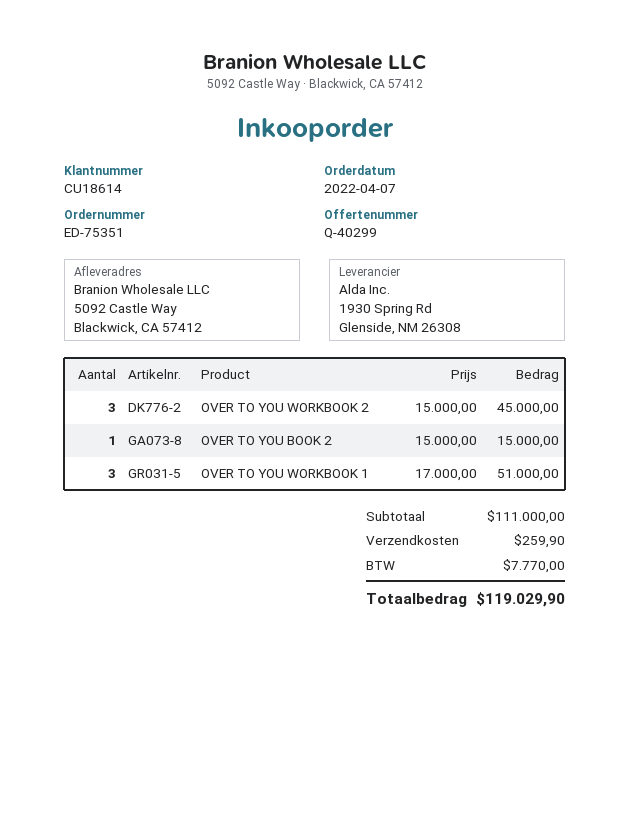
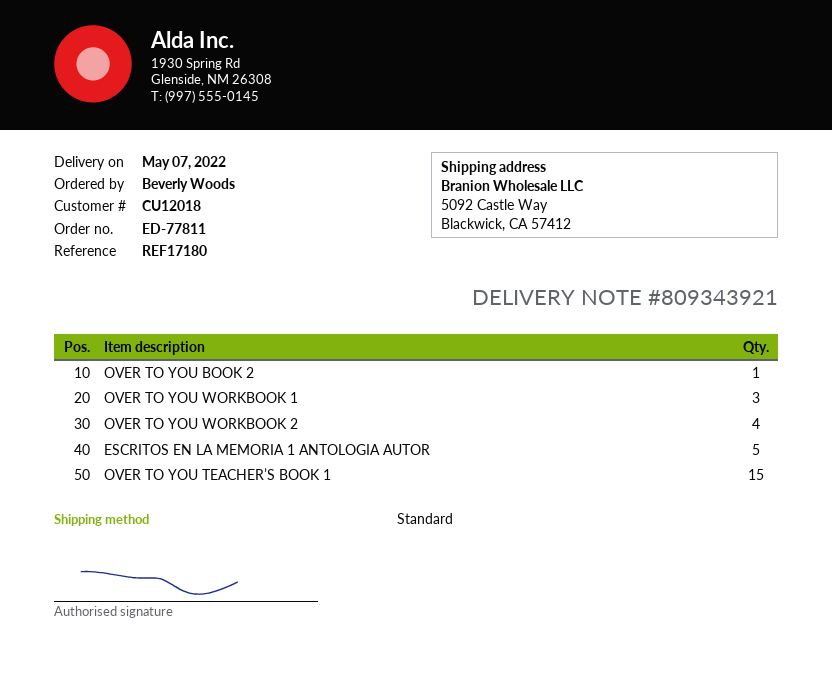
order number: ED-75351 -> ED-77811
customer number: CU18614 -> CU12018
OVER TO YOU WORKBOOK 2: 3 -> 4
ESCRITOS EN LA MEMORIA 1 ANTOLOGIA AUTOR: none -> 5
OVER TO YOU TEACHER’S BOOK 1: none -> 15

